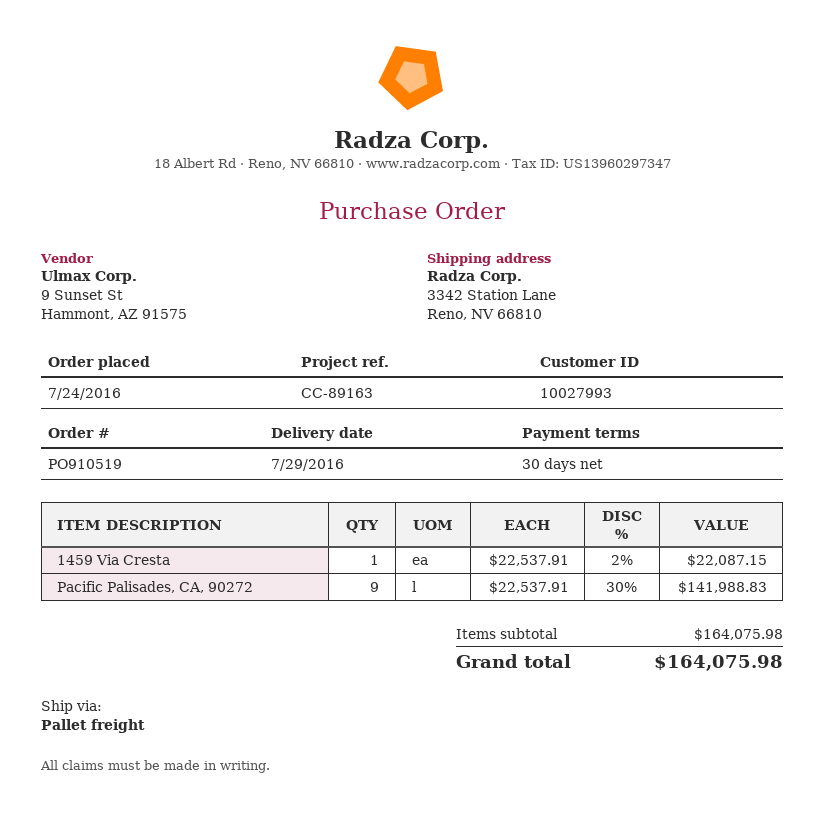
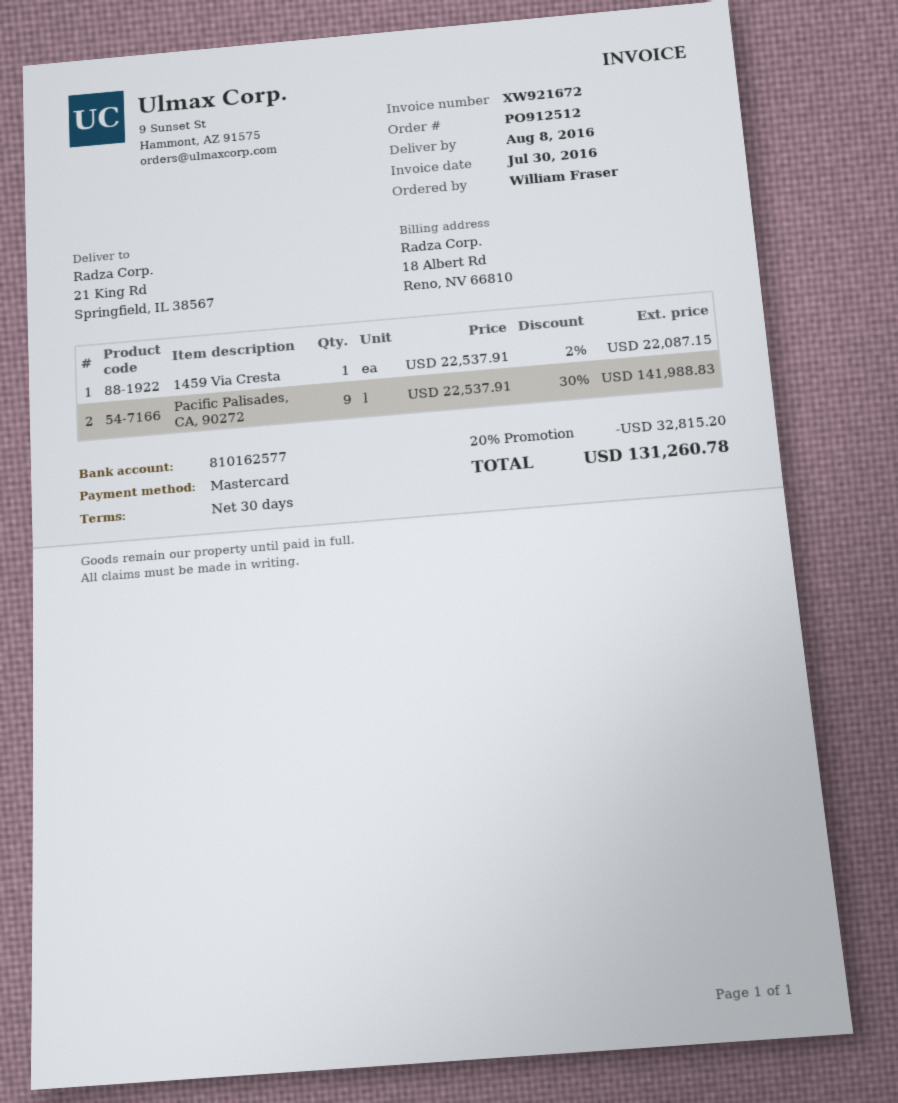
order number: PO910519 -> PO912512
delivery date: 2016-07-29 -> 2016-08-08
ship to: 3342 Station Lane, Reno, NV 66810 -> 21 King Rd, Springfield, IL 38567
discount: none -> 20% = 32815.20
total: 164075.98 -> 131260.78

